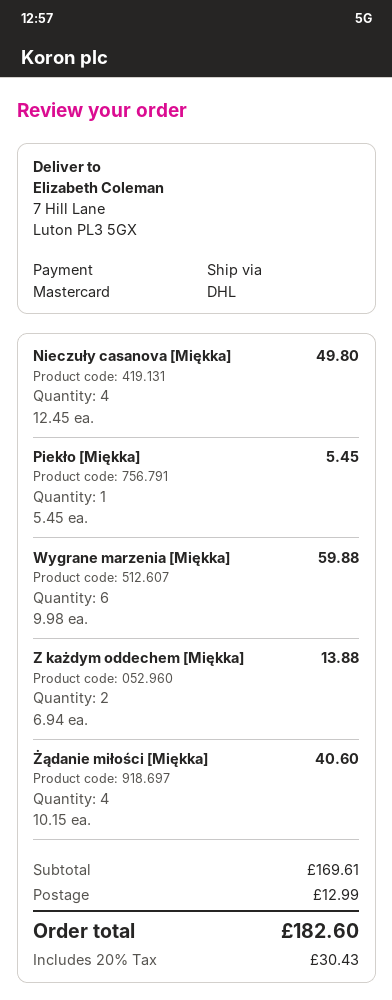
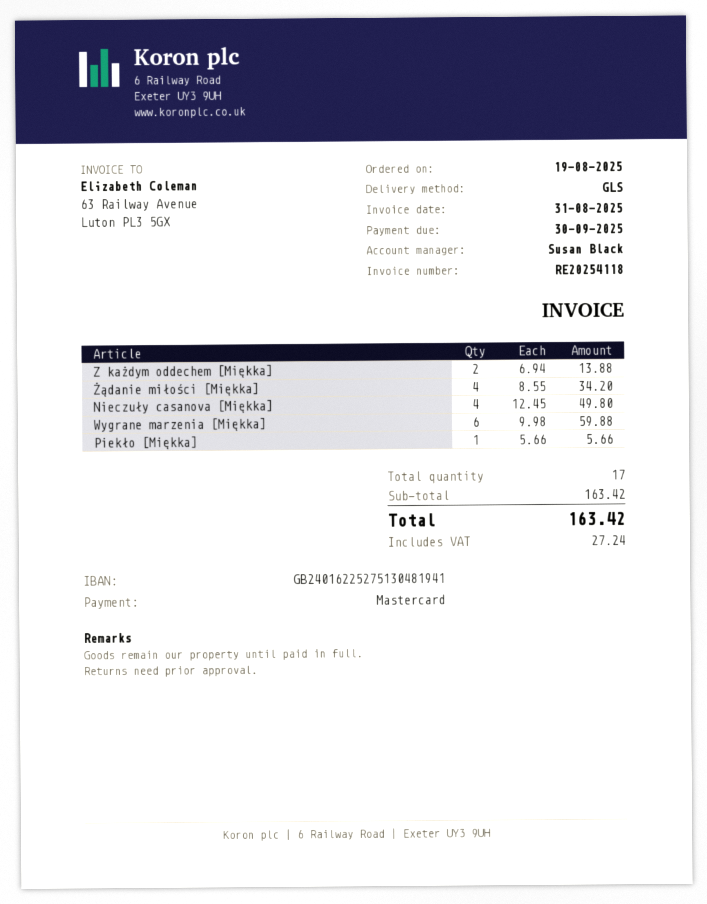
shipping method: DHL -> GLS
Piekło [Miękka]: 1 x 5.45 = 5.45 -> 1 x 5.66 = 5.66
Żądanie miłości [Miękka]: 4 x 10.15 = 40.60 -> 4 x 8.55 = 34.20
subtotal: 169.61 -> 163.42
shipping: 12.99 -> none
tax: 30.43 -> 27.24
total: 182.60 -> 163.42

